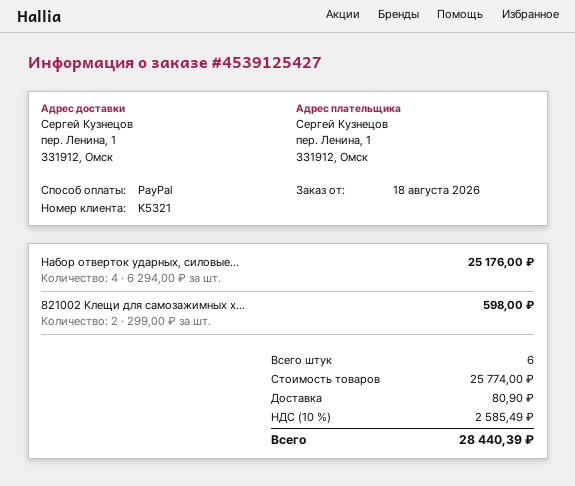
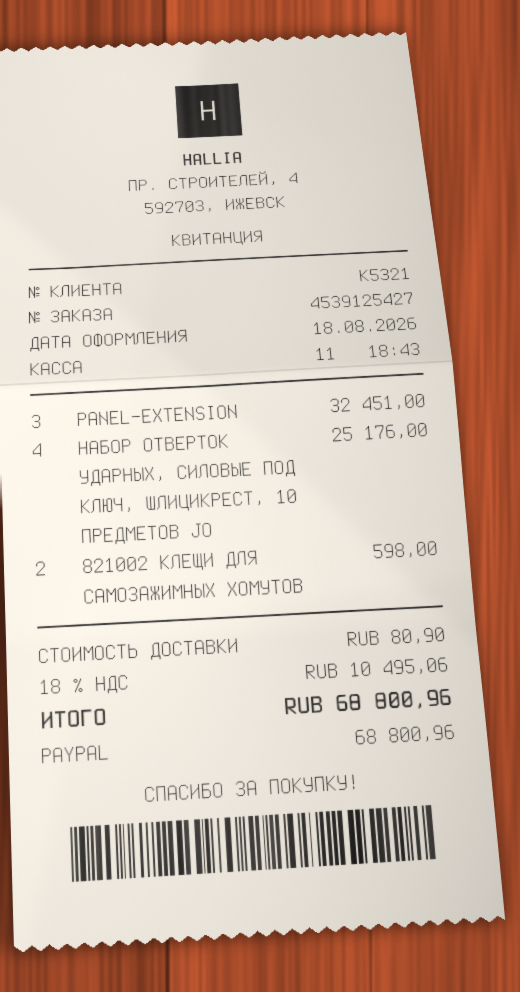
PANEL-EXTENSION: none -> 3 for 32451.00
tax: 10% = 2585.49 -> 18% = 10495.06
total: 28440.39 -> 68800.96

